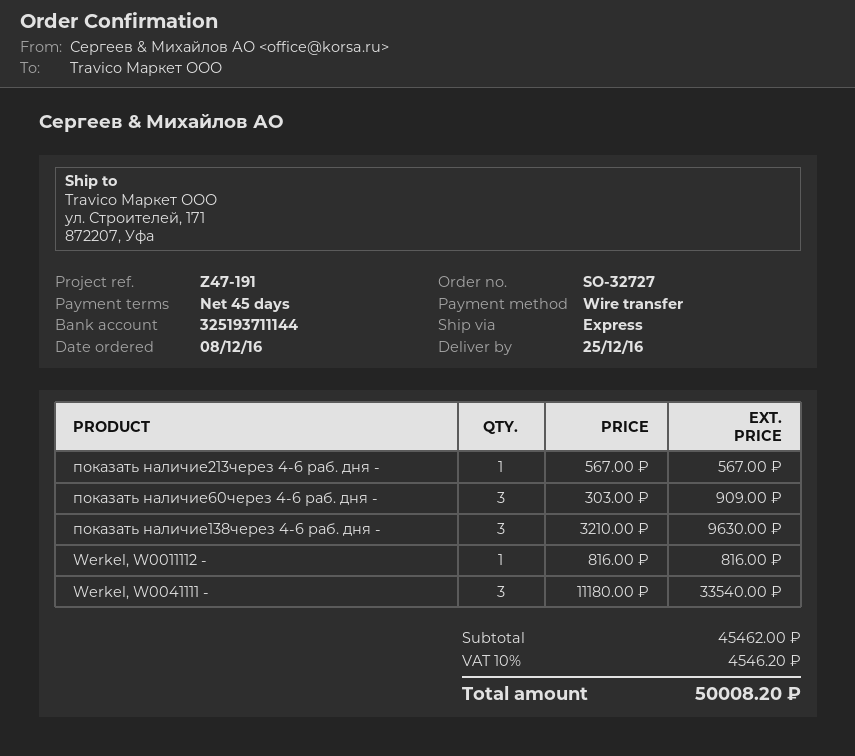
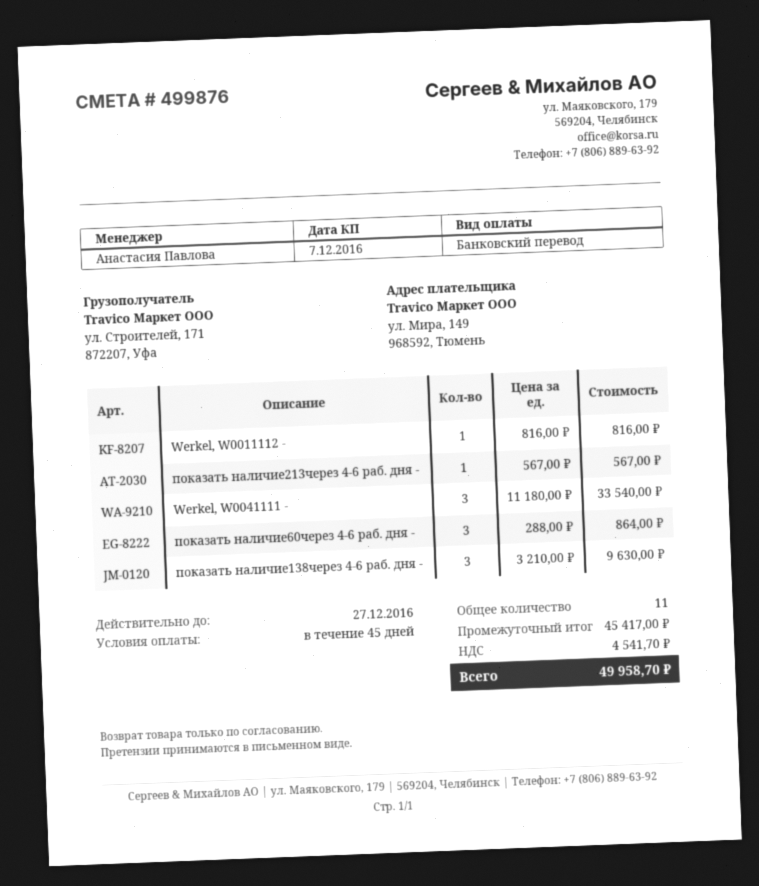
показать наличие60через 4-6 раб. дня -: 3 x 303.00 = 909.00 -> 3 x 288.00 = 864.00
subtotal: 45462.00 -> 45417.00
tax: 4546.20 -> 4541.70
total: 50008.20 -> 49958.70

